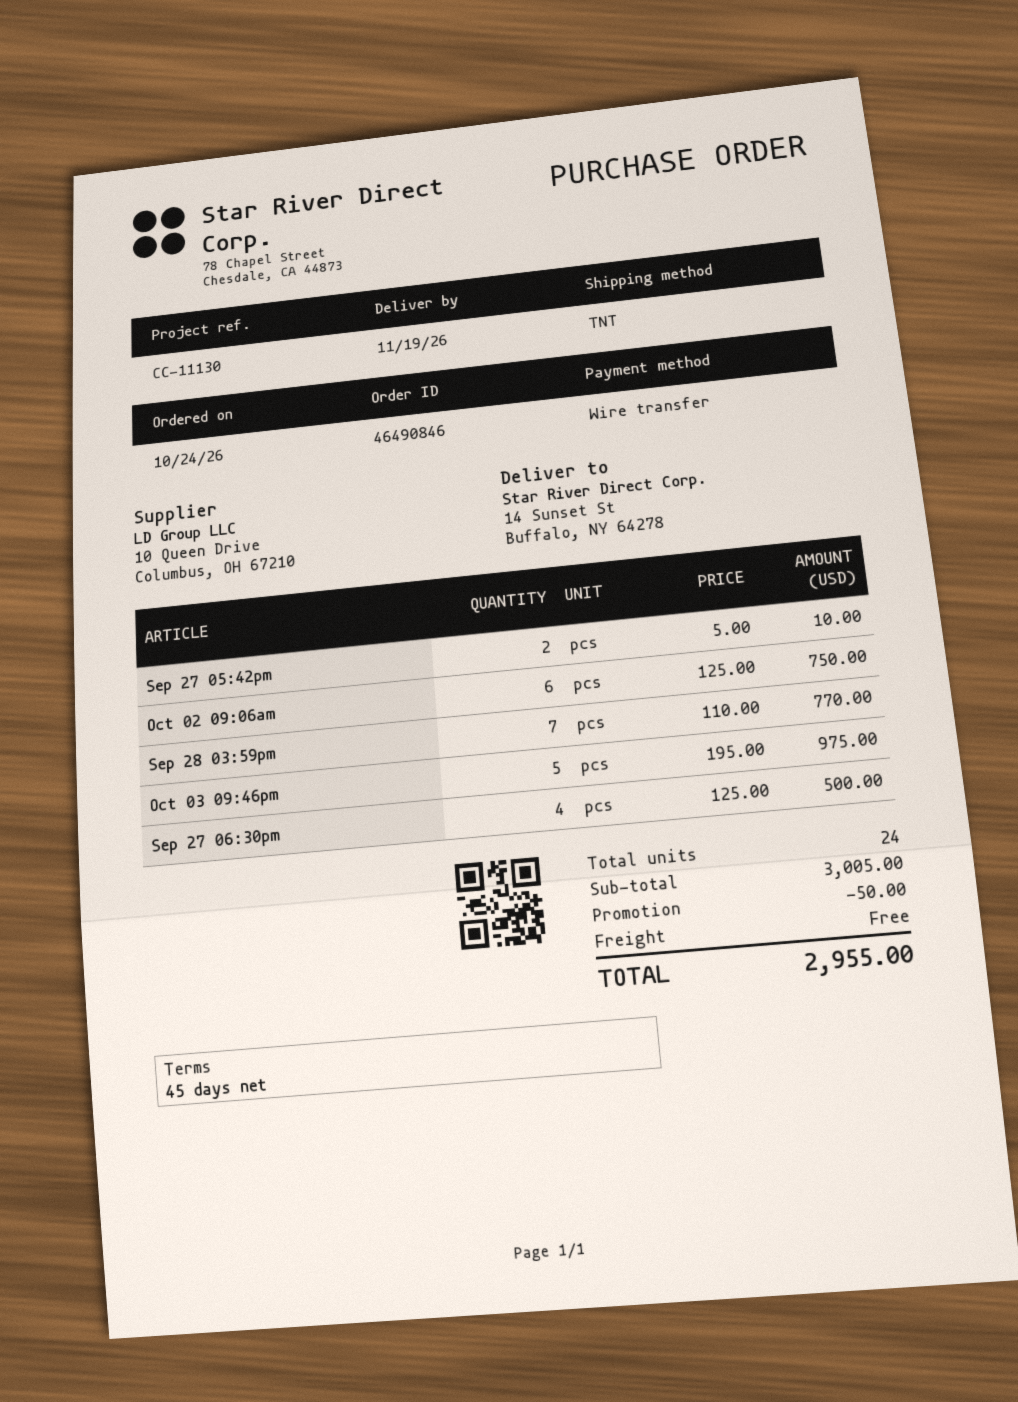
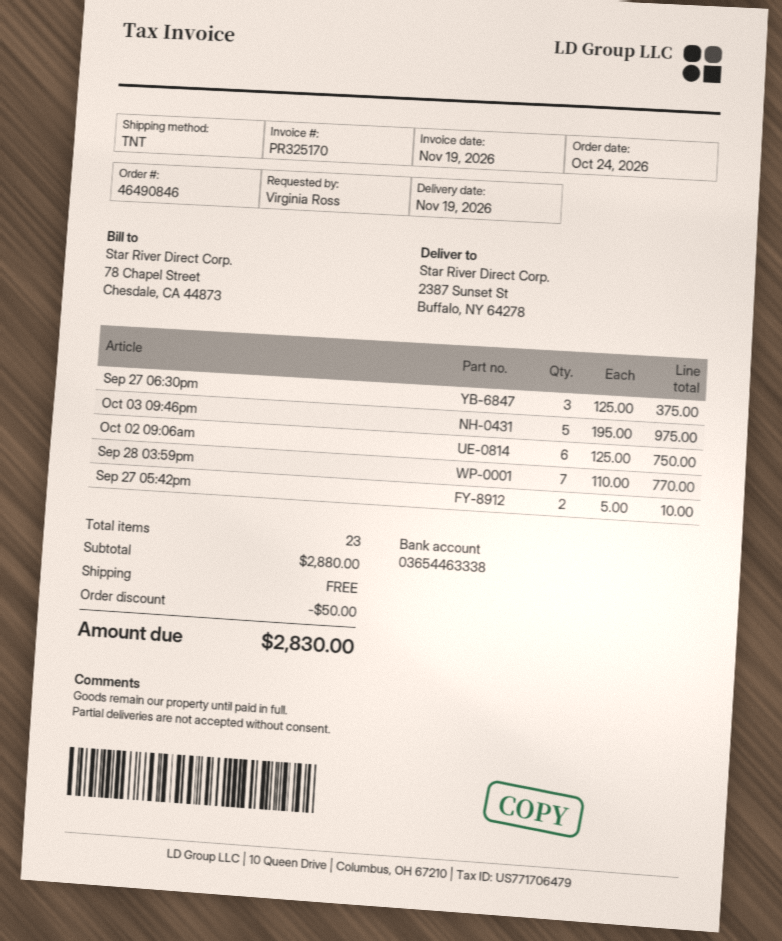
ship to: 14 Sunset St, Buffalo, NY 64278 -> 2387 Sunset St, Buffalo, NY 64278
Sep 27 06:30pm: 4 x 125.00 = 500.00 -> 3 x 125.00 = 375.00
total quantity: 24 -> 23
subtotal: 3005.00 -> 2880.00
total: 2955.00 -> 2830.00

